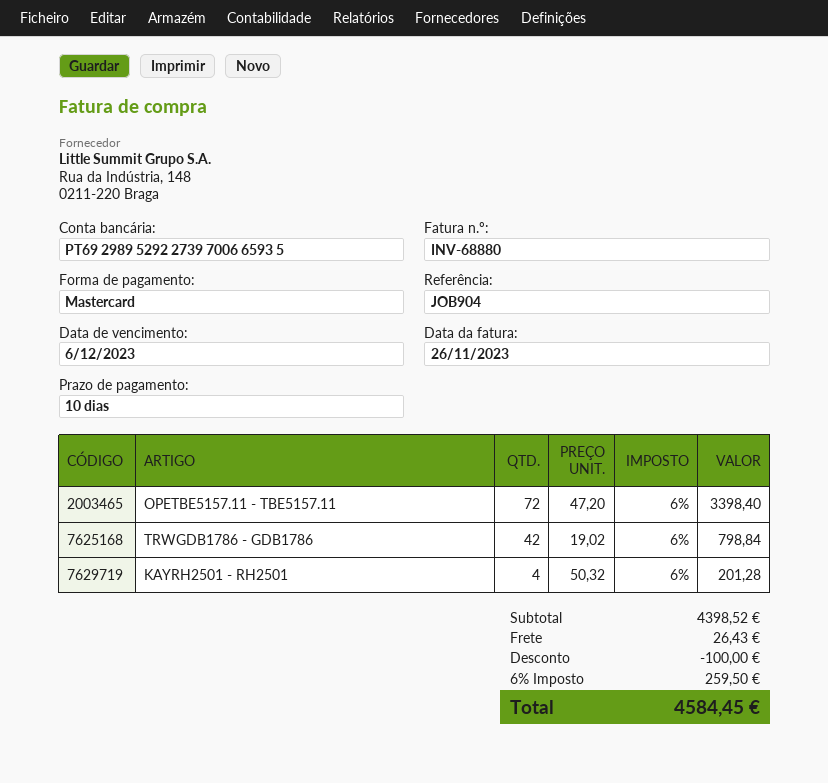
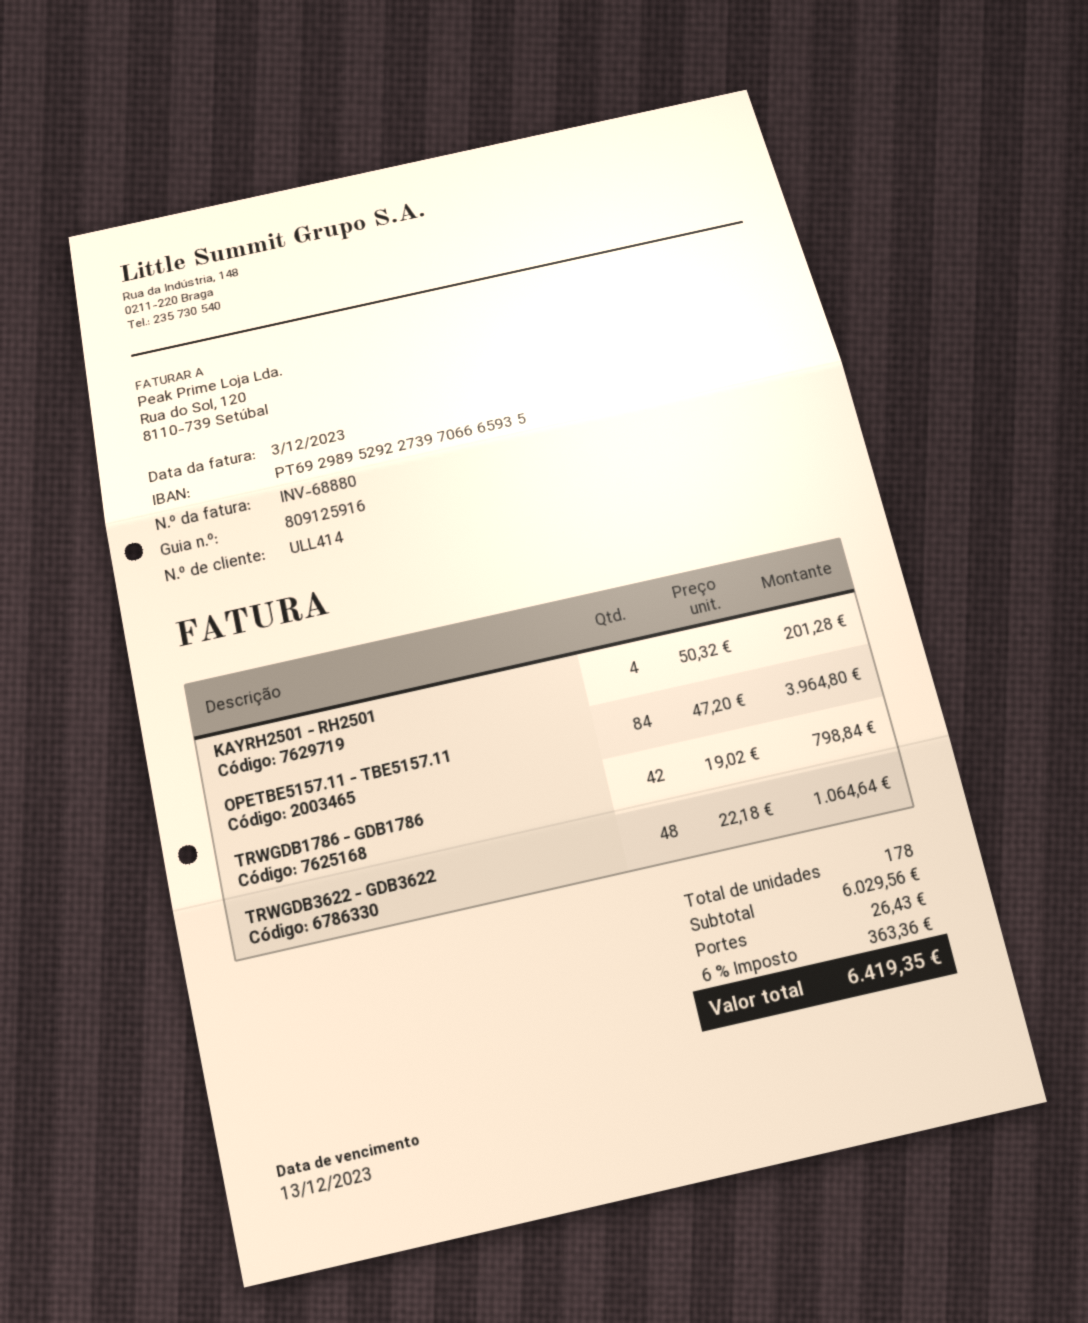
invoice date: 2023-11-26 -> 2023-12-03
due date: 2023-12-06 -> 2023-12-13
bank account: PT69298952922739700665935 -> PT69298952922739706665935
OPETBE5157.11 - TBE5157.11: 72 x 47.20 = 3398.40 -> 84 x 47.20 = 3964.80
TRWGDB3622 - GDB3622: none -> 48 x 22.18 = 1064.64
subtotal: 4398.52 -> 6029.56
discount: 100.00 -> none
tax: 6% = 259.50 -> 6% = 363.36
total: 4584.45 -> 6419.35

